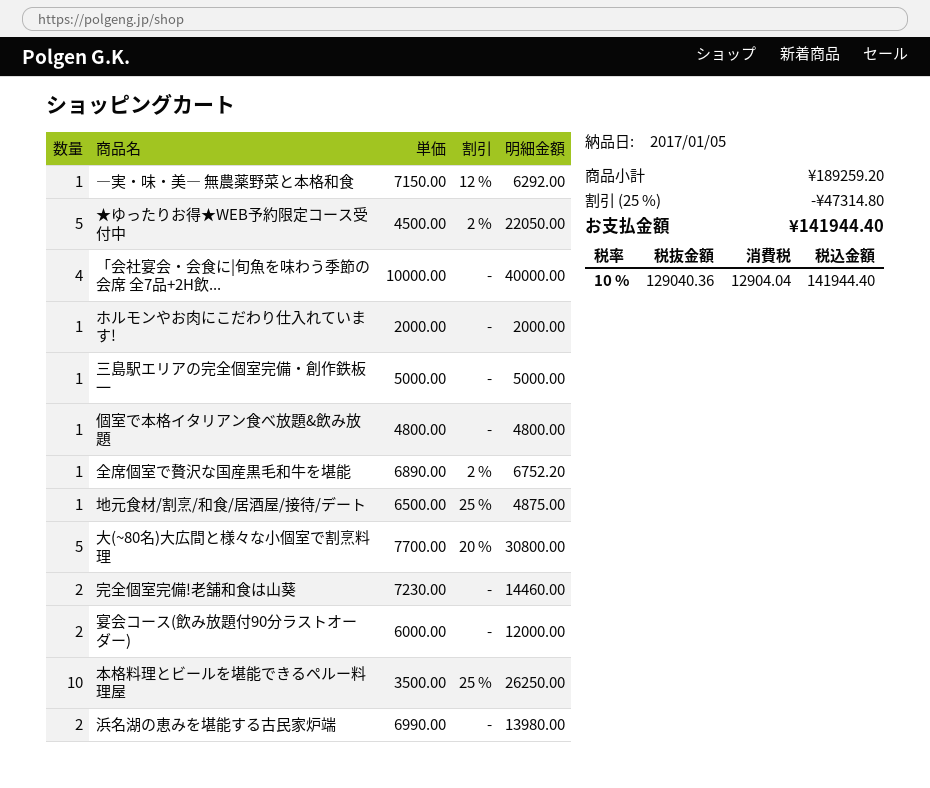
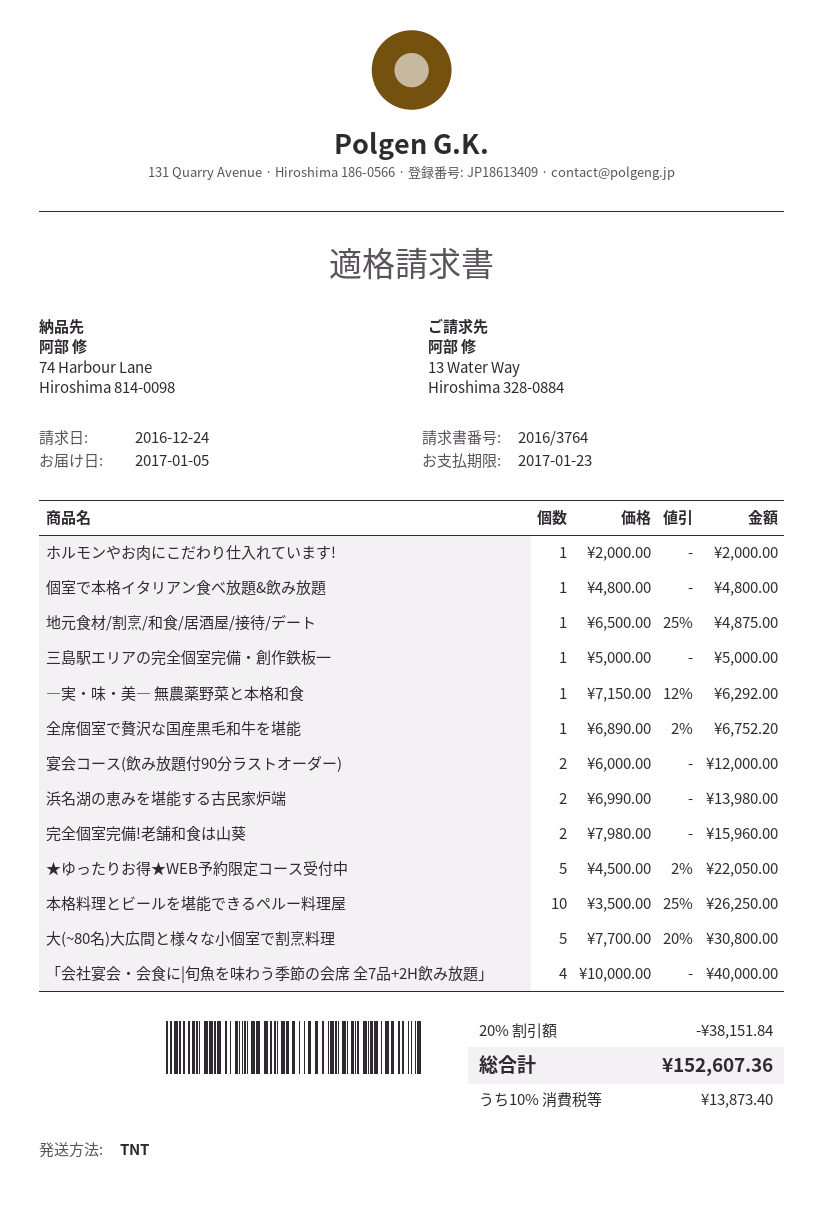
完全個室完備!老舗和食は山葵: 2 x 7230.00 = 14460.00 -> 2 x 7980.00 = 15960.00
discount: 25% = 47314.80 -> 20% = 38151.84
tax: 10% = 12904.04 -> 10% = 13873.40
total: 141944.40 -> 152607.36

